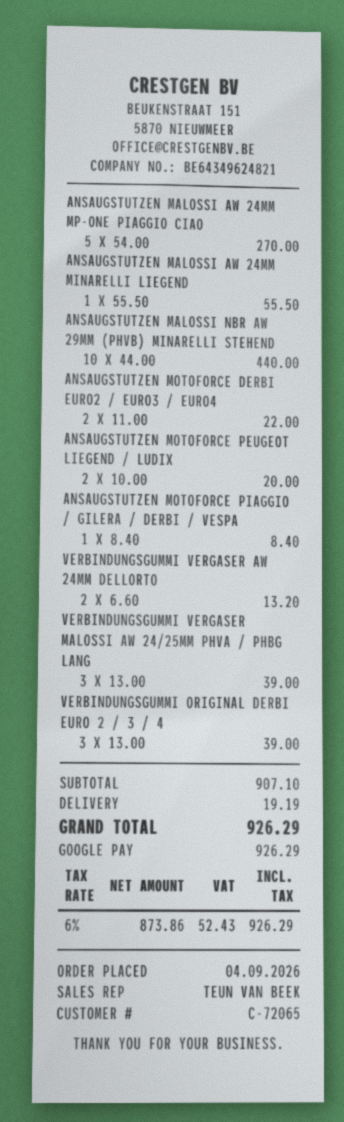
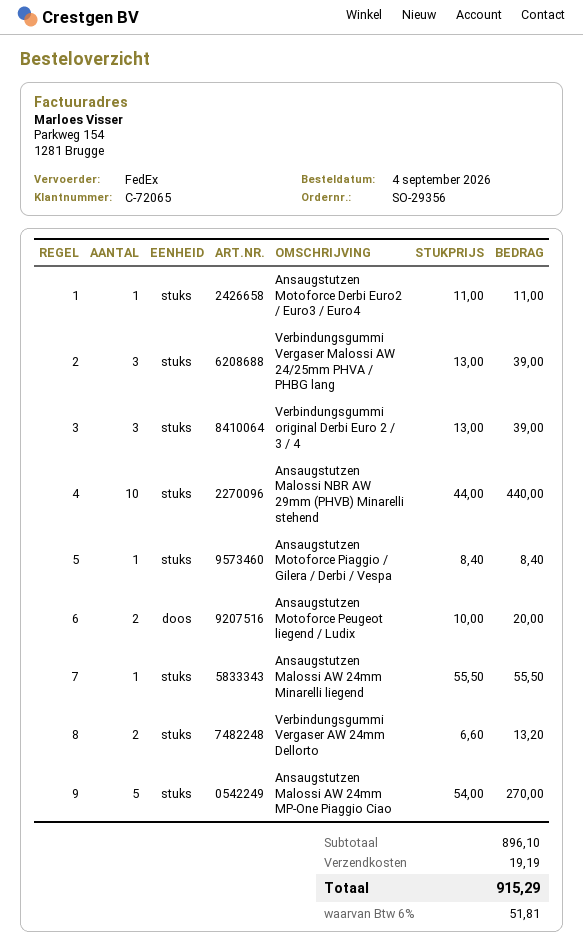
ANSAUGSTUTZEN MOTOFORCE DERBI EURO2 / EURO3 / EURO4: 2 x 11.00 = 22.00 -> 1 x 11.00 = 11.00
subtotal: 907.10 -> 896.10
tax: 6% = 52.43 -> 6% = 51.81
total: 926.29 -> 915.29

